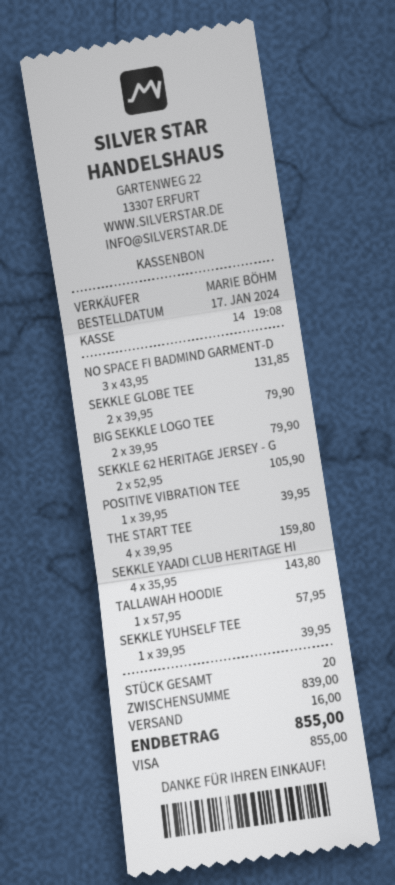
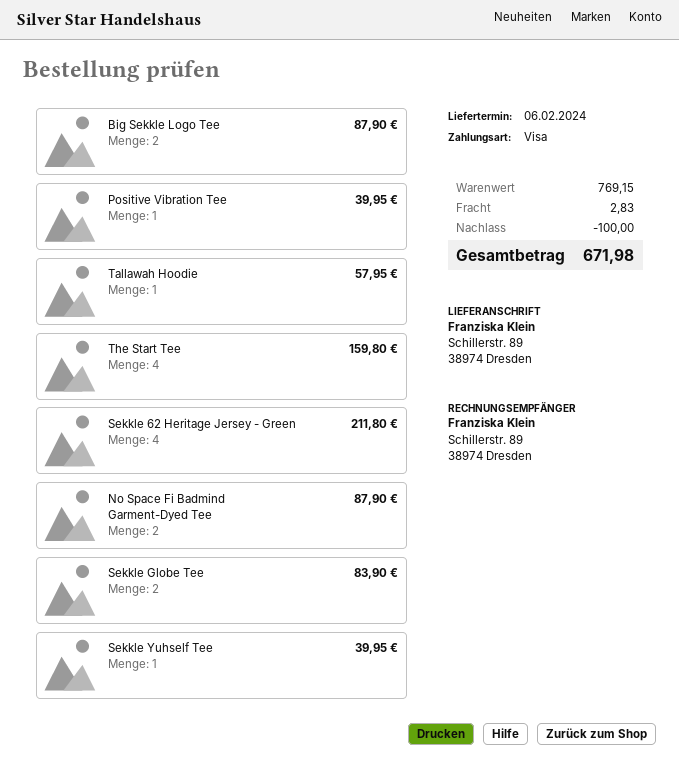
NO SPACE FI BADMIND GARMENT-D: 3 for 131.85 -> 2 for 87.90
SEKKLE GLOBE TEE: 2 for 79.90 -> 2 for 83.90
BIG SEKKLE LOGO TEE: 2 for 79.90 -> 2 for 87.90
SEKKLE 62 HERITAGE JERSEY - G: 2 for 105.90 -> 4 for 211.80
SEKKLE YAADI CLUB HERITAGE HI: 4 for 143.80 -> none
subtotal: 839.00 -> 769.15
discount: none -> 100.00
shipping: 16.00 -> 2.83
total: 855.00 -> 671.98

